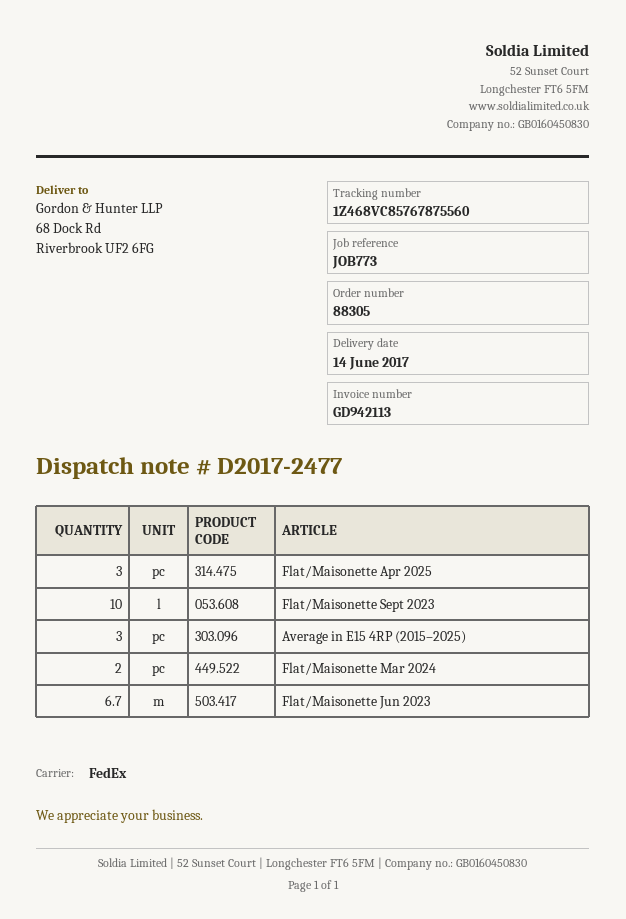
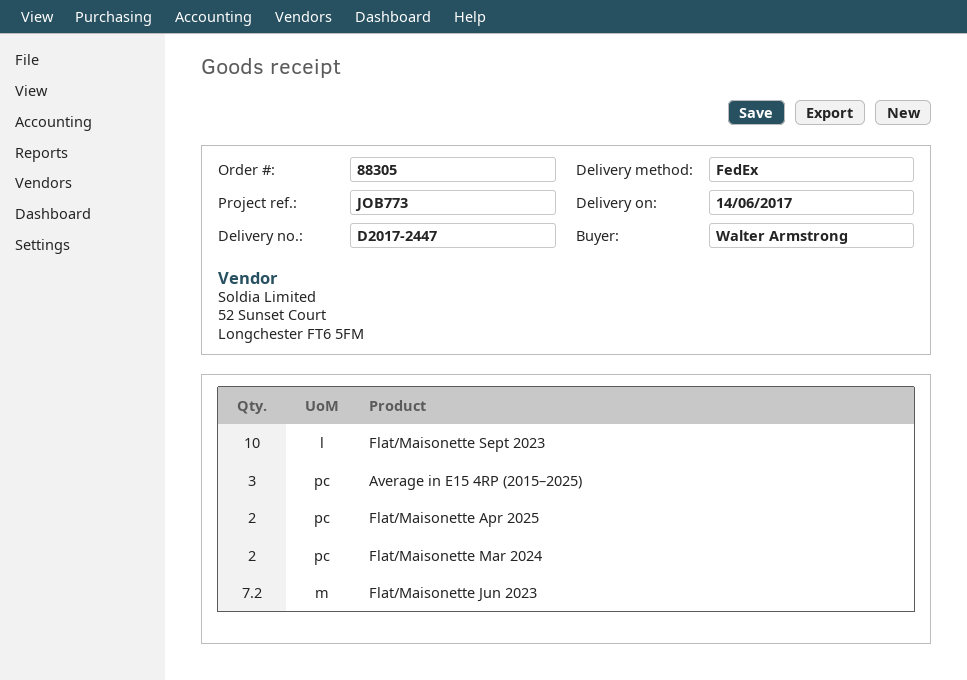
delivery note number: D2017-2477 -> D2017-2447
Flat/Maisonette Apr 2025: 3 -> 2
Flat/Maisonette Jun 2023: 6.7 -> 7.2

